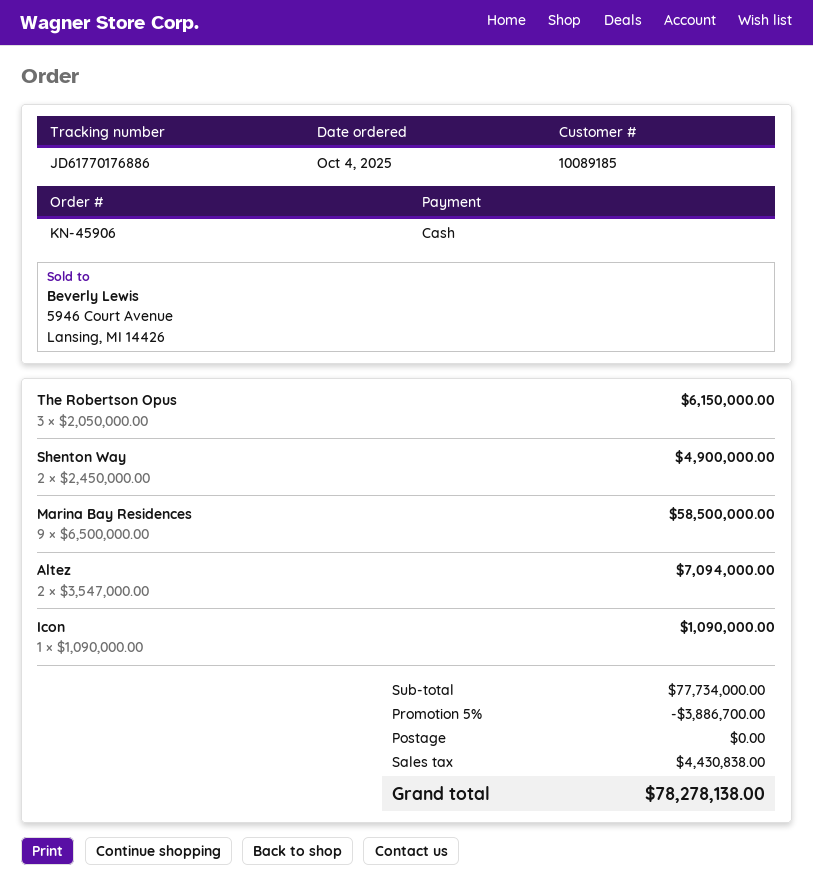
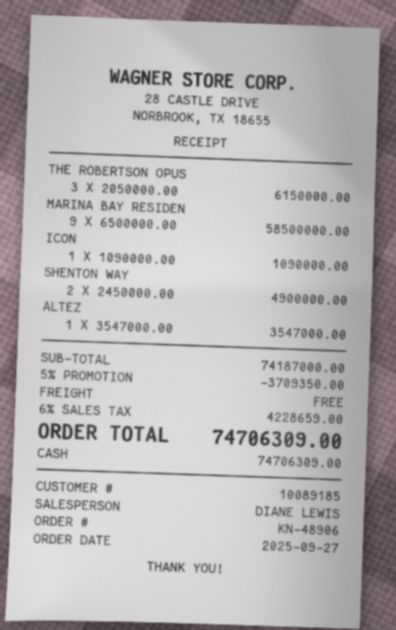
order number: KN-45906 -> KN-48906
order date: 2025-10-04 -> 2025-09-27
Altez: 2 x 3547000.00 = 7094000.00 -> 1 x 3547000.00 = 3547000.00
subtotal: 77734000.00 -> 74187000.00
discount: 5% = 3886700.00 -> 5% = 3709350.00
tax: 4430838.00 -> 4228659.00
total: 78278138.00 -> 74706309.00

